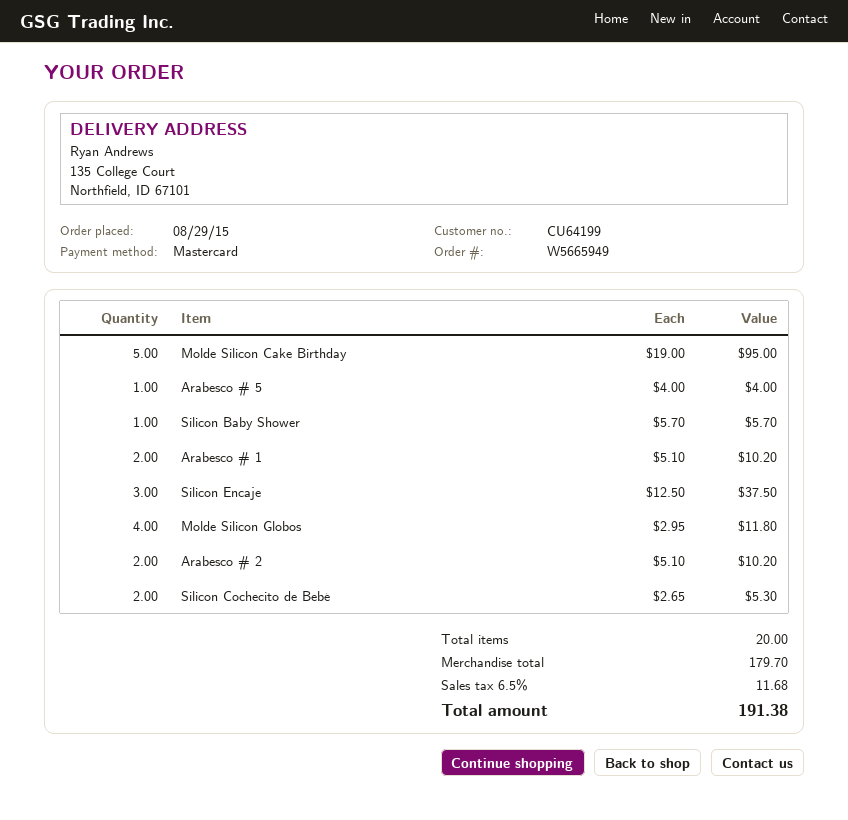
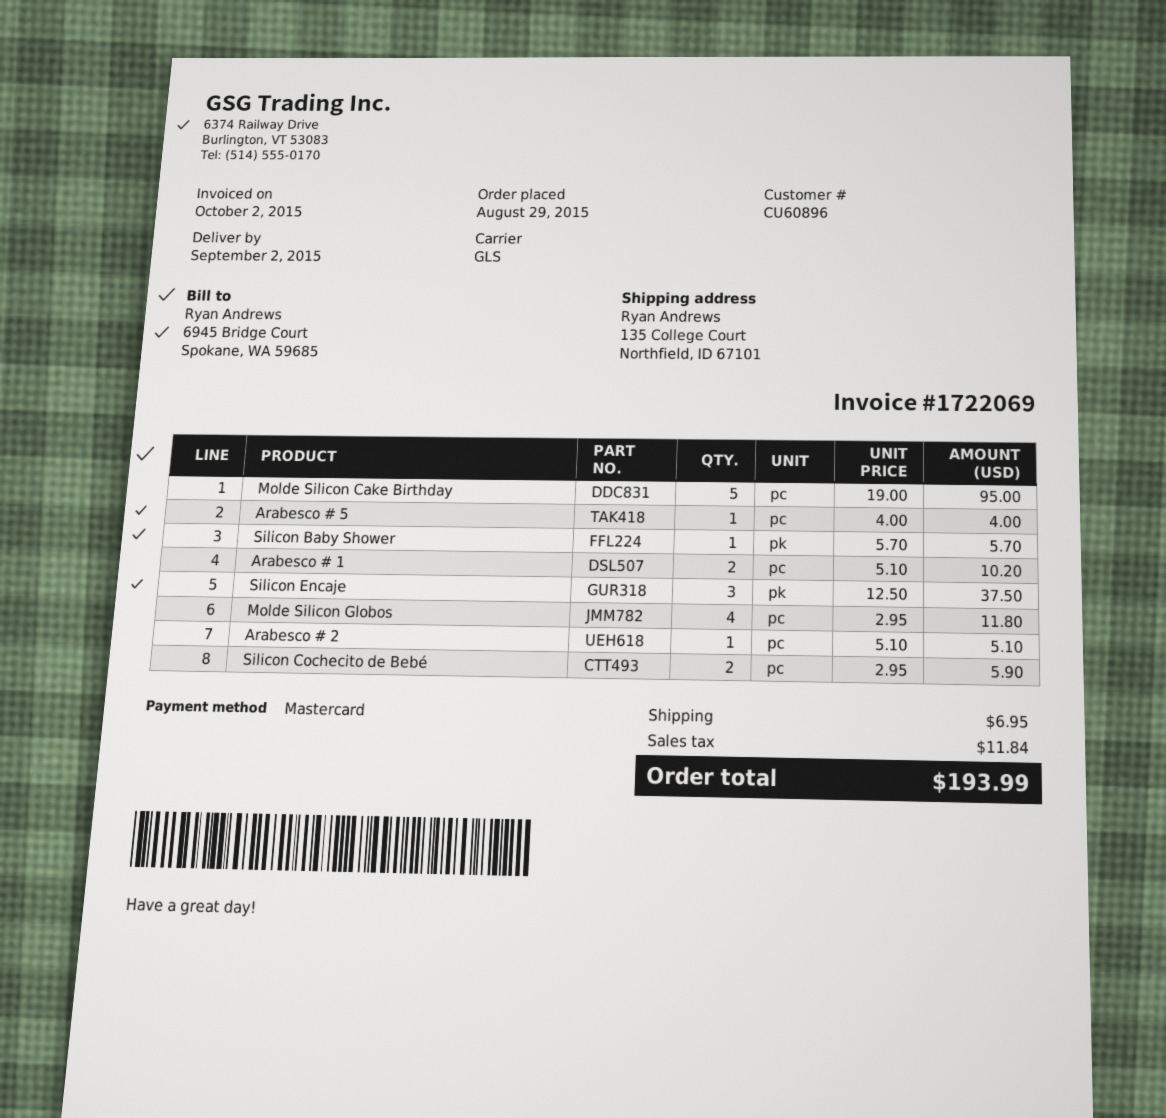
customer number: CU64199 -> CU60896
Arabesco # 2: 2 x 5.10 = 10.20 -> 1 x 5.10 = 5.10
Silicon Cochecito de Bebé: 2 x 2.65 = 5.30 -> 2 x 2.95 = 5.90
shipping: none -> 6.95
tax: 11.68 -> 11.84
total: 191.38 -> 193.99

